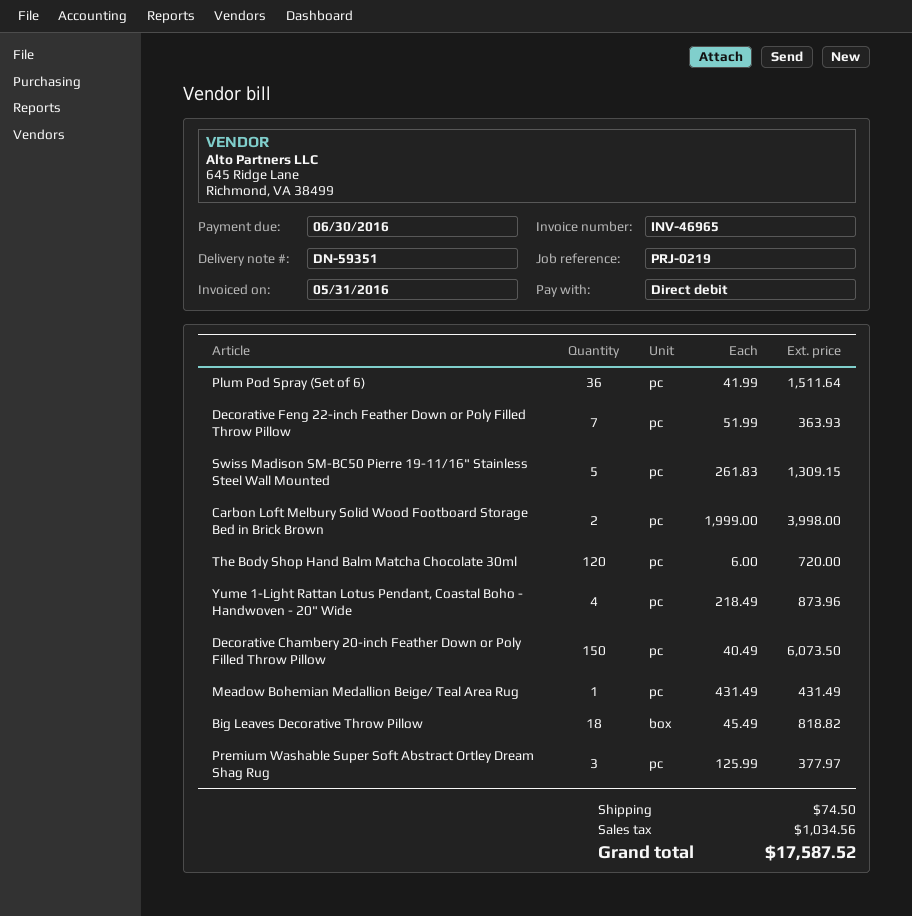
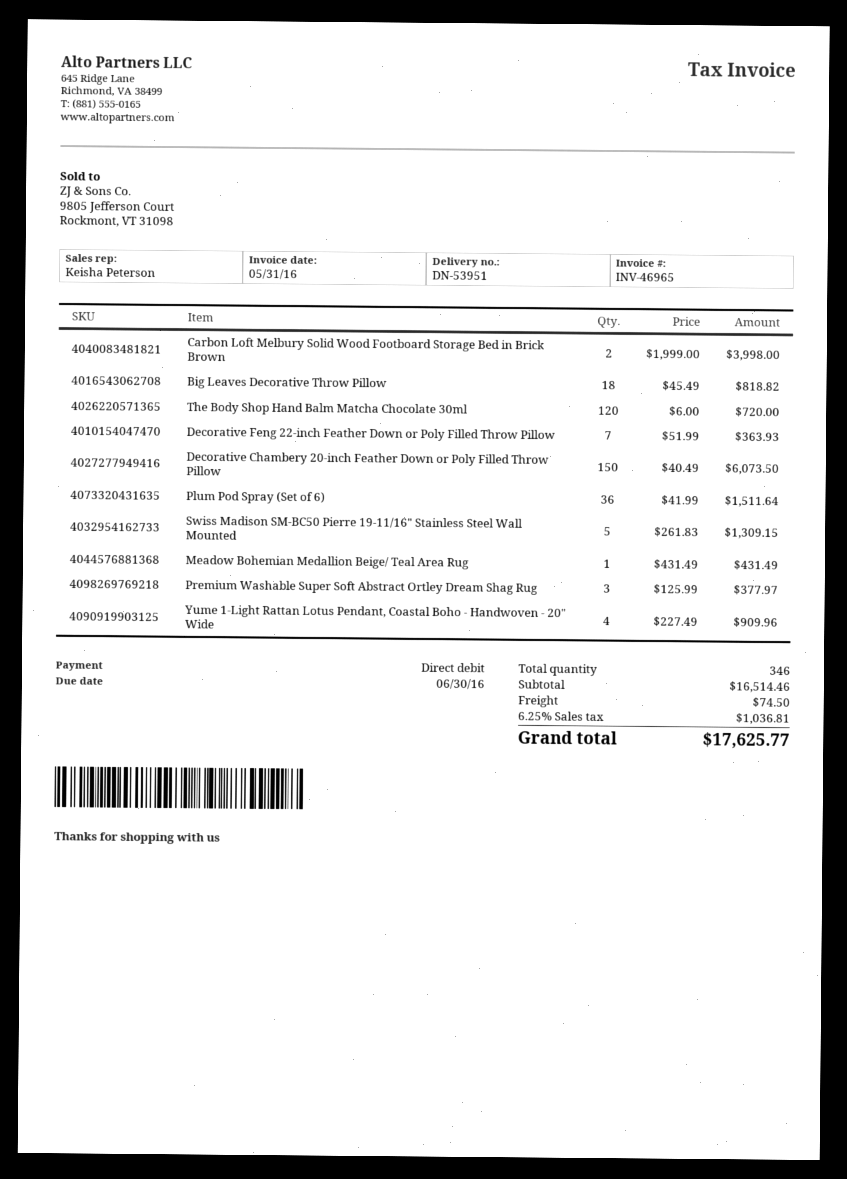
delivery note number: DN-59351 -> DN-53951
Yume 1-Light Rattan Lotus Pendant, Coastal Boho - Handwoven - 20" Wide: 4 x 218.49 = 873.96 -> 4 x 227.49 = 909.96
tax: 1034.56 -> 1036.81
total: 17587.52 -> 17625.77

